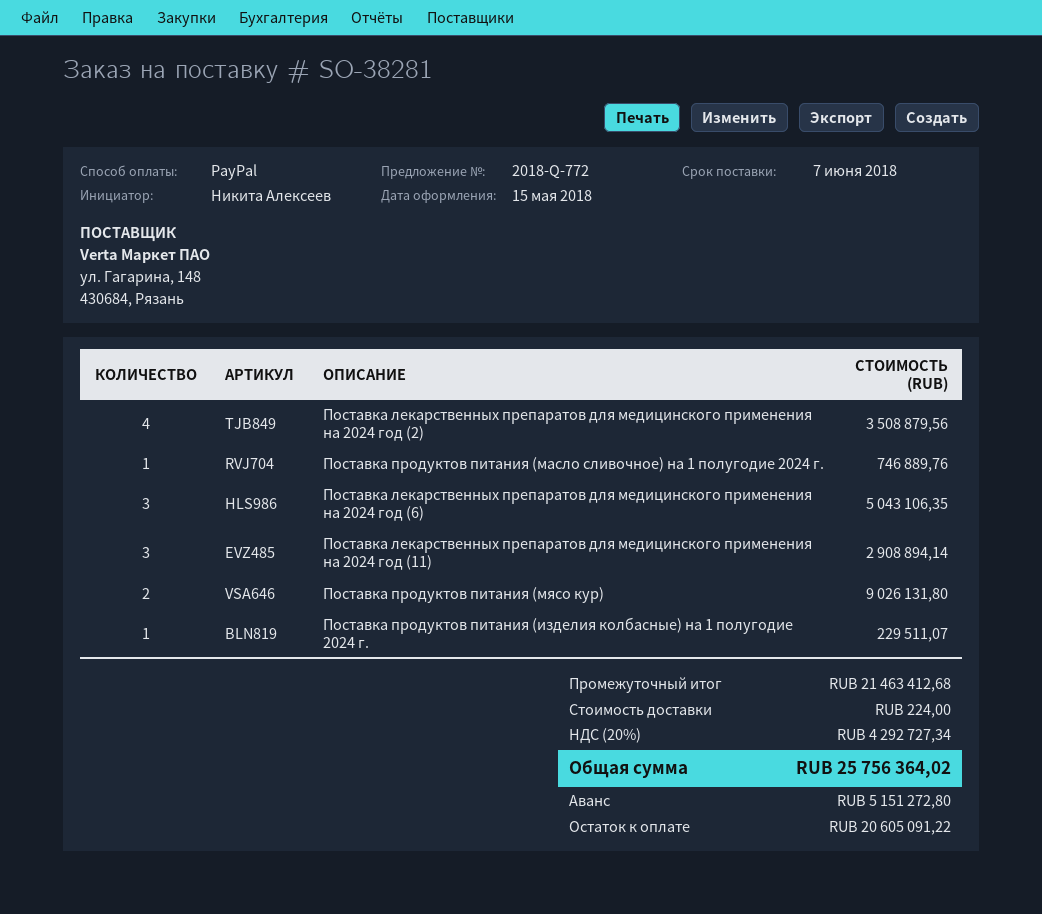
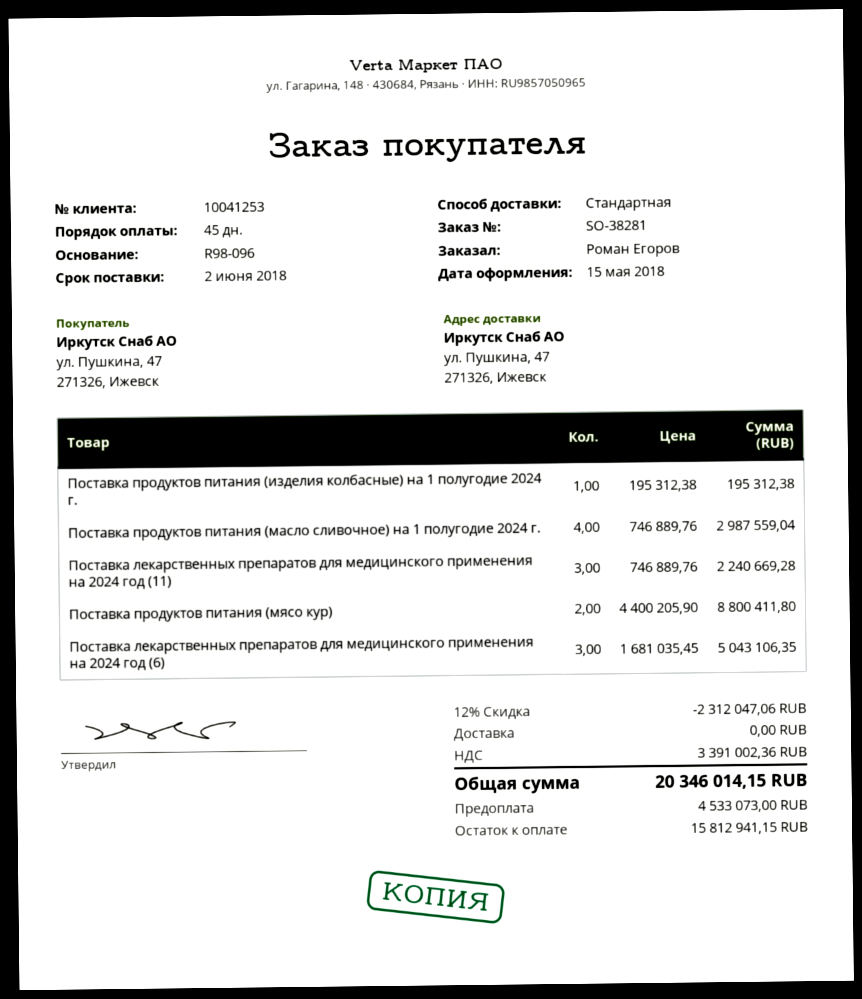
delivery date: 2018-06-07 -> 2018-06-02
ordered by: Никита Алексеев -> Роман Егоров
Поставка лекарственных препаратов для медицинского применения на 2024 год (2): 4 for 3508879.56 -> none
Поставка продуктов питания (масло сливочное) на 1 полугодие 2024 г.: 1 for 746889.76 -> 4 for 2987559.04
Поставка лекарственных препаратов для медицинского применения на 2024 год (11): 3 for 2908894.14 -> 3 for 2240669.28
Поставка продуктов питания (мясо кур): 2 for 9026131.80 -> 2 for 8800411.80
Поставка продуктов питания (изделия колбасные) на 1 полугодие 2024 г.: 1 for 229511.07 -> 1 for 195312.38
discount: none -> 12% = 2312047.06
shipping: 224.00 -> 0.00
tax: 4292727.34 -> 3391002.36
total: 25756364.02 -> 20346014.15
deposit: 5151272.80 -> 4533073.00
balance: 20605091.22 -> 15812941.15

